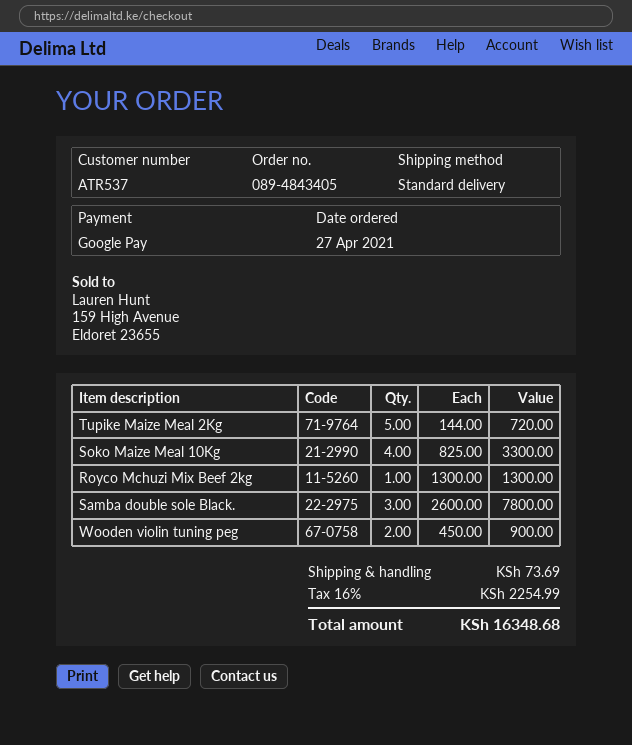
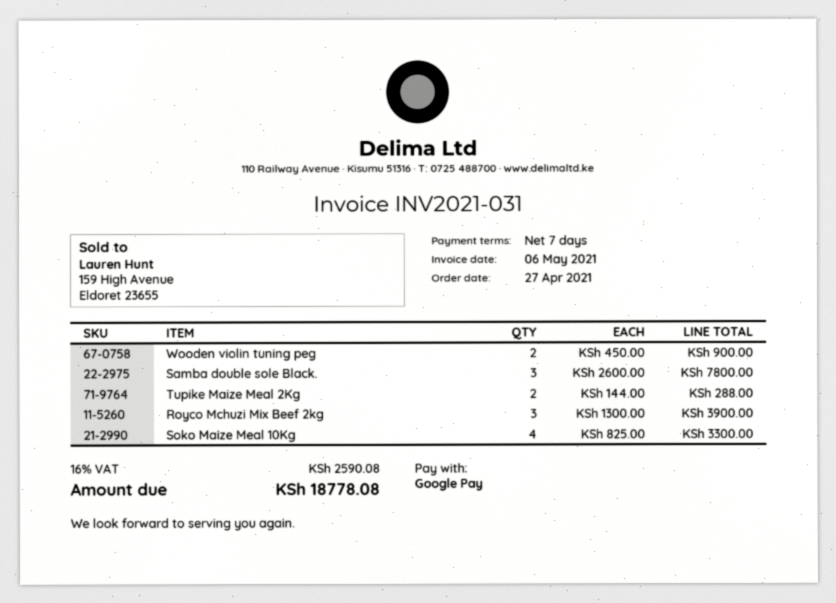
Tupike Maize Meal 2Kg: 5 x 144.00 = 720.00 -> 2 x 144.00 = 288.00
Royco Mchuzi Mix Beef 2kg: 1 x 1300.00 = 1300.00 -> 3 x 1300.00 = 3900.00
shipping: 73.69 -> none
tax: 16% = 2254.99 -> 16% = 2590.08
total: 16348.68 -> 18778.08

